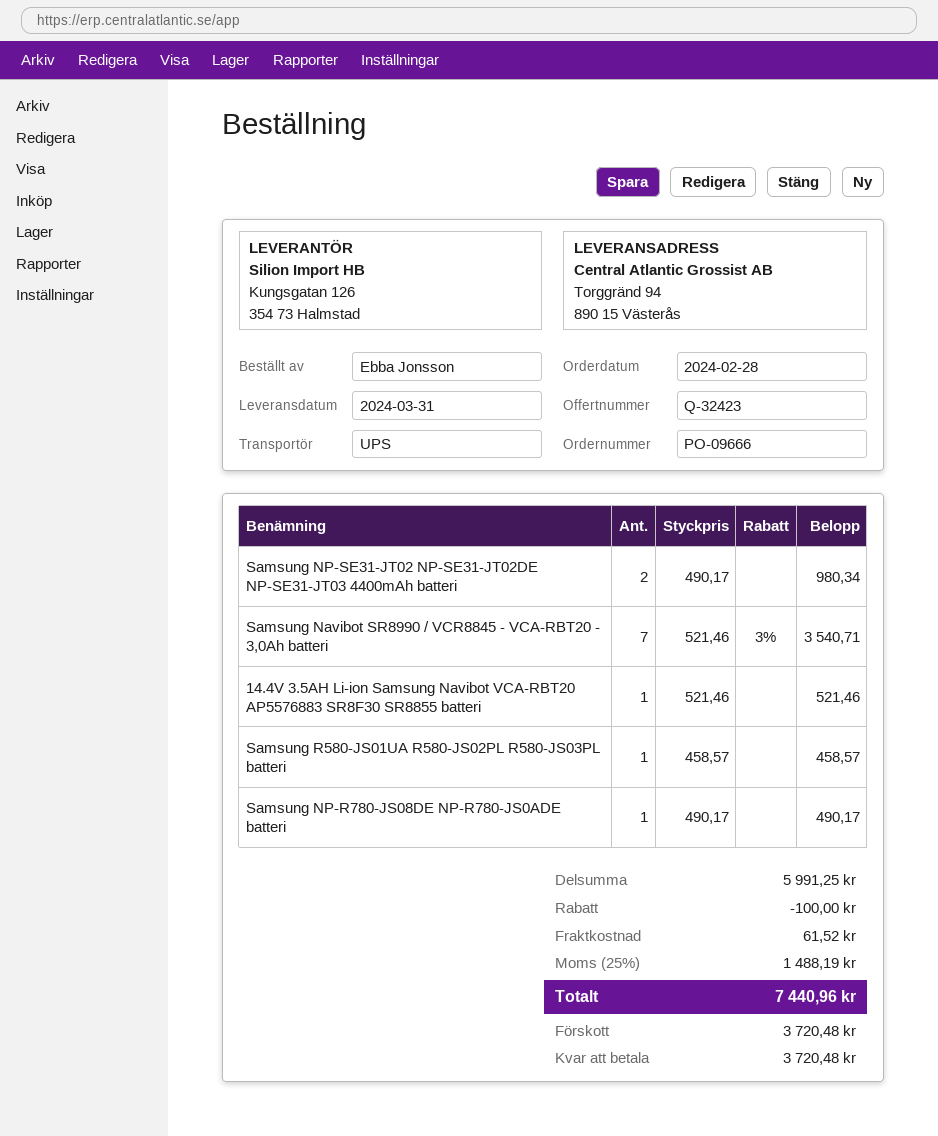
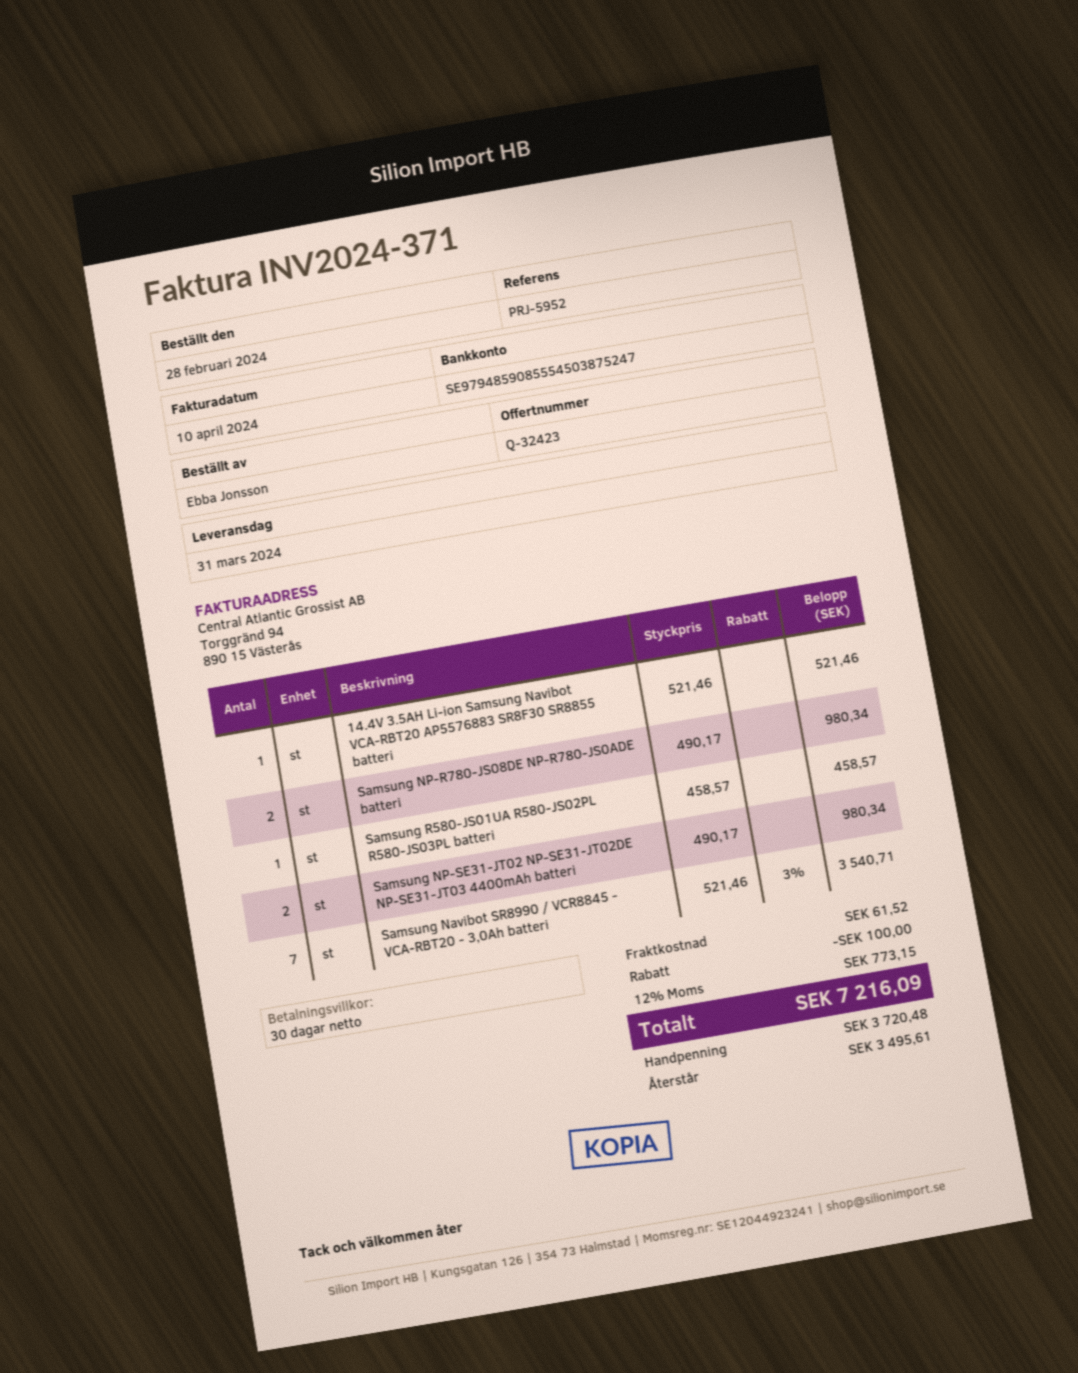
Samsung NP-R780-JS08DE NP-R780-JS0ADE batteri: 1 x 490.17 = 490.17 -> 2 x 490.17 = 980.34
tax: 25% = 1488.19 -> 12% = 773.15
total: 7440.96 -> 7216.09
balance: 3720.48 -> 3495.61

